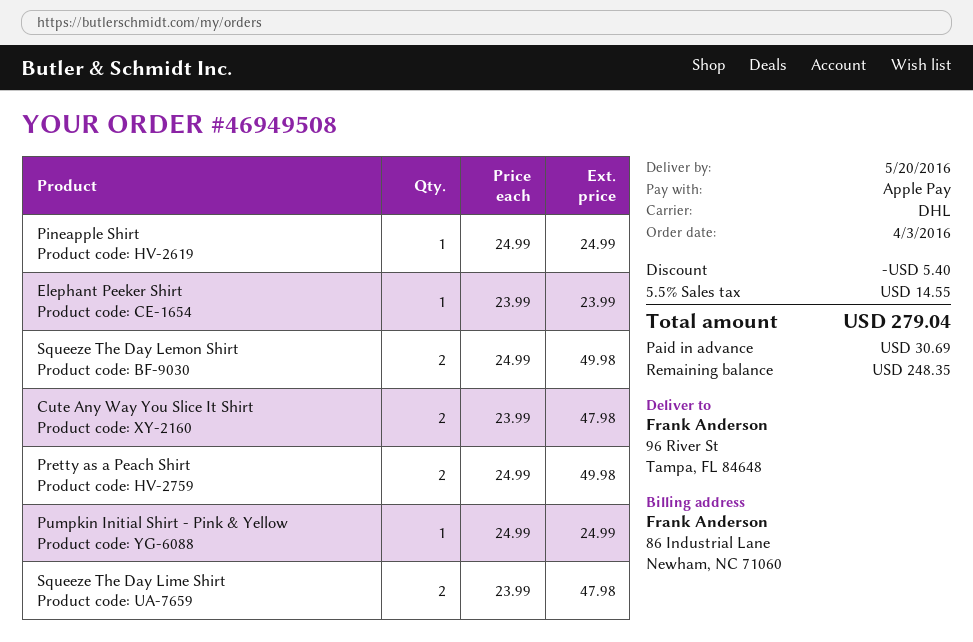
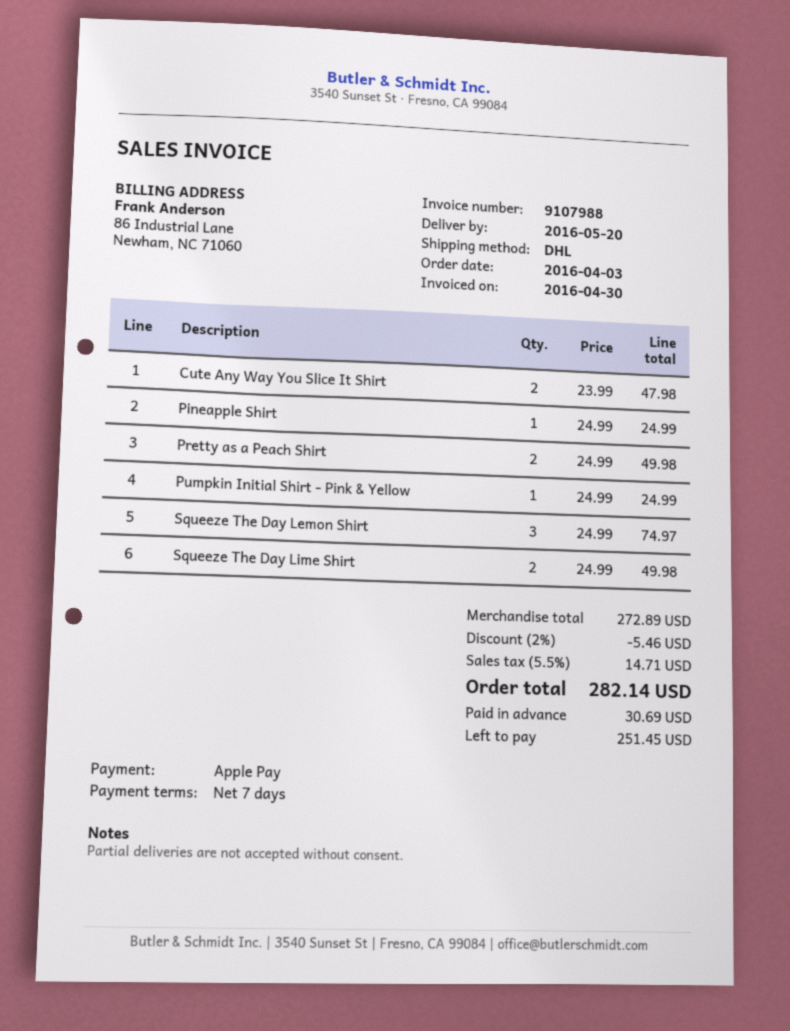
Elephant Peeker Shirt: 1 x 23.99 = 23.99 -> none
Squeeze The Day Lemon Shirt: 2 x 24.99 = 49.98 -> 3 x 24.99 = 74.97
Squeeze The Day Lime Shirt: 2 x 23.99 = 47.98 -> 2 x 24.99 = 49.98
discount: 5.40 -> 5.46
tax: 5.5% = 14.55 -> 5.5% = 14.71
total: 279.04 -> 282.14
balance: 248.35 -> 251.45

